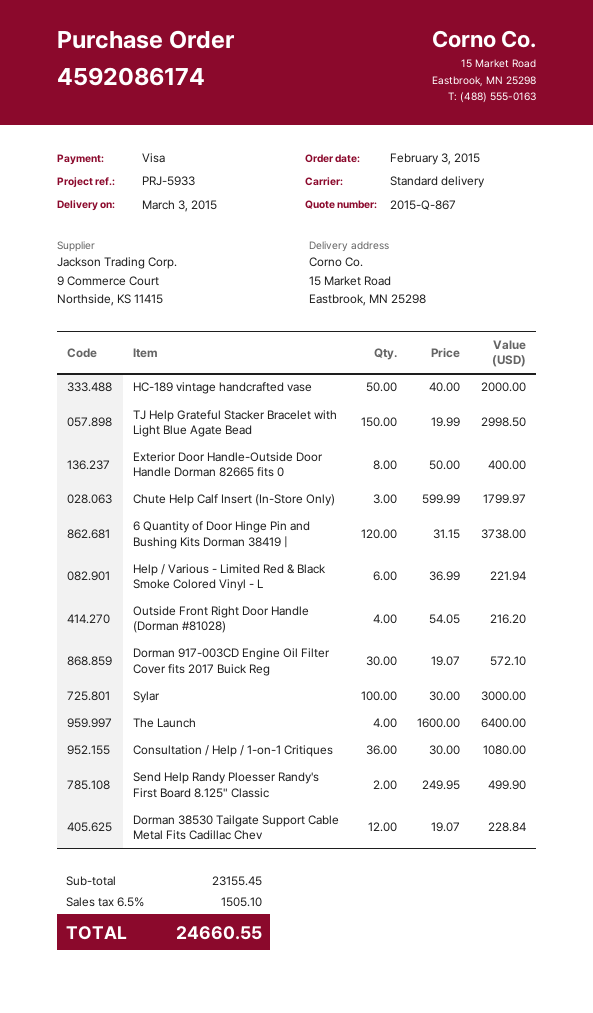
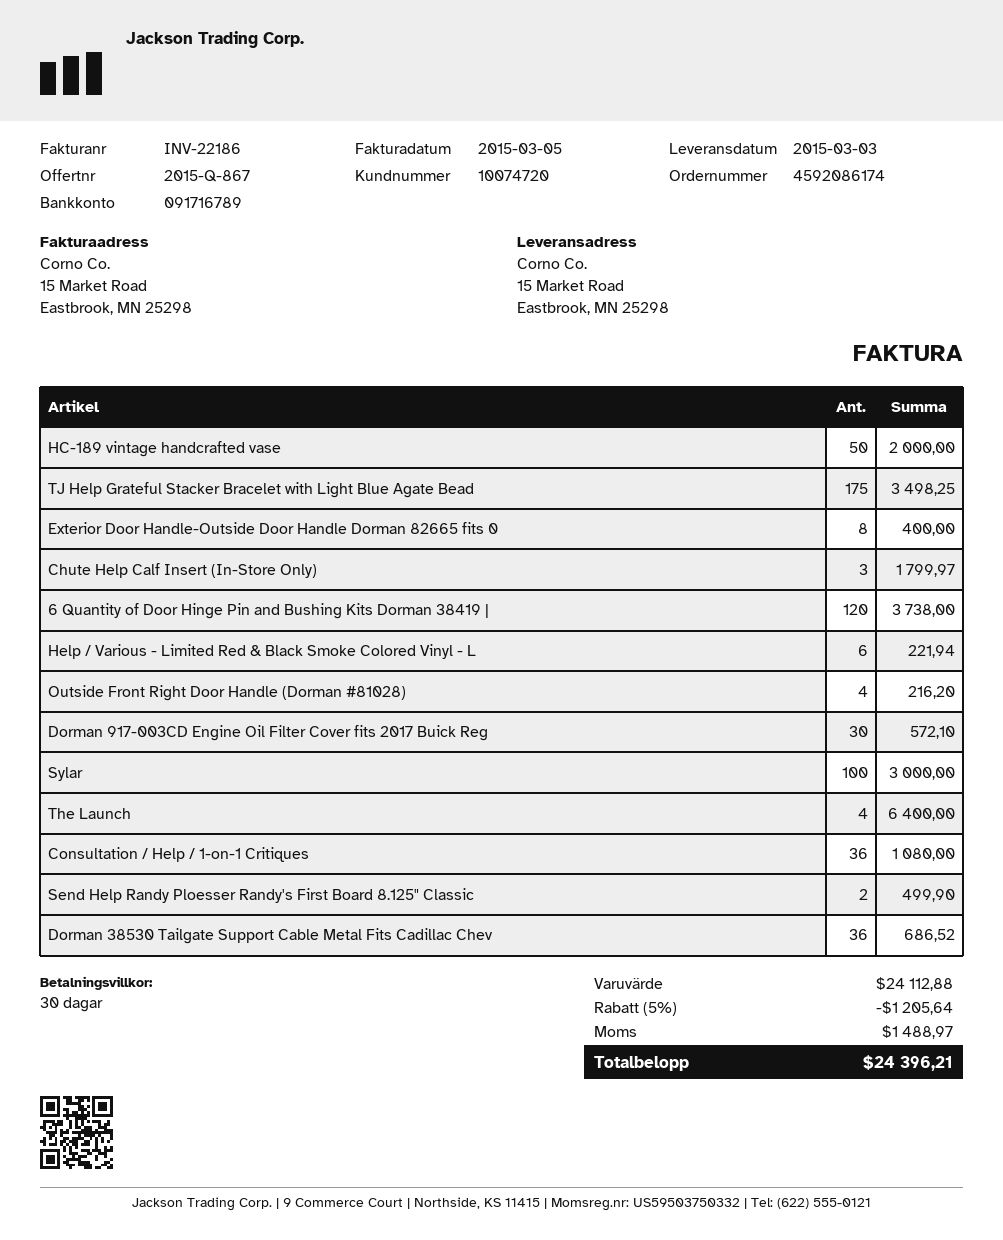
TJ Help Grateful Stacker Bracelet with Light Blue Agate Bead: 150 for 2998.50 -> 175 for 3498.25
Dorman 38530 Tailgate Support Cable Metal Fits Cadillac Chev: 12 for 228.84 -> 36 for 686.52
subtotal: 23155.45 -> 24112.88
discount: none -> 5% = 1205.64
tax: 1505.10 -> 1488.97
total: 24660.55 -> 24396.21

